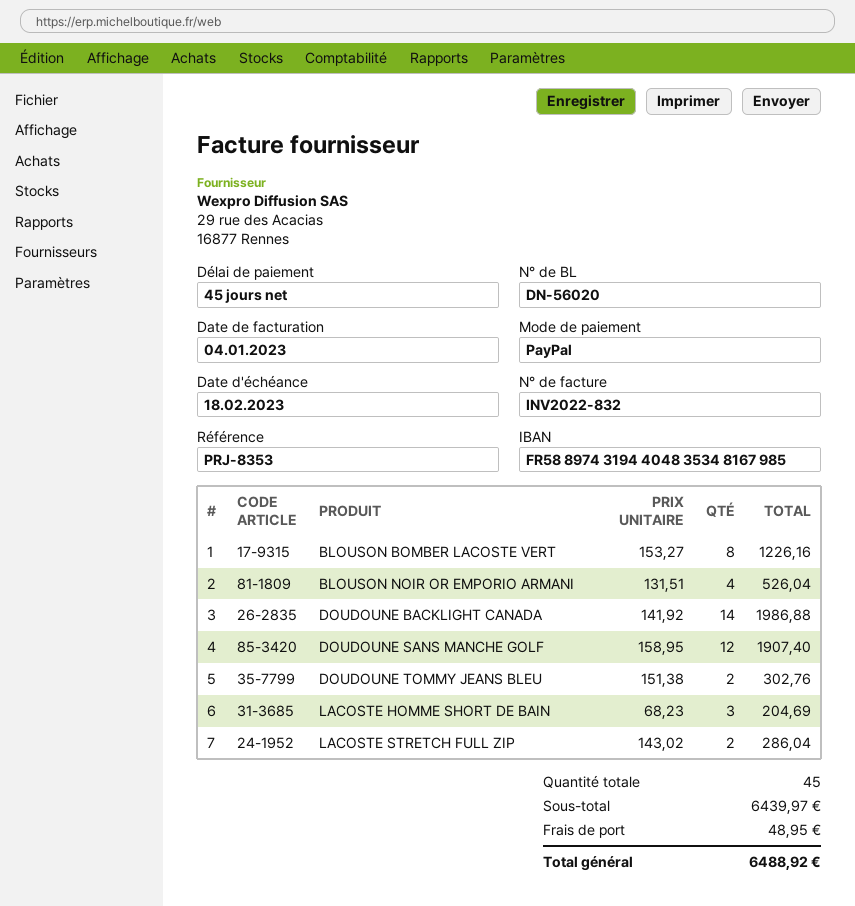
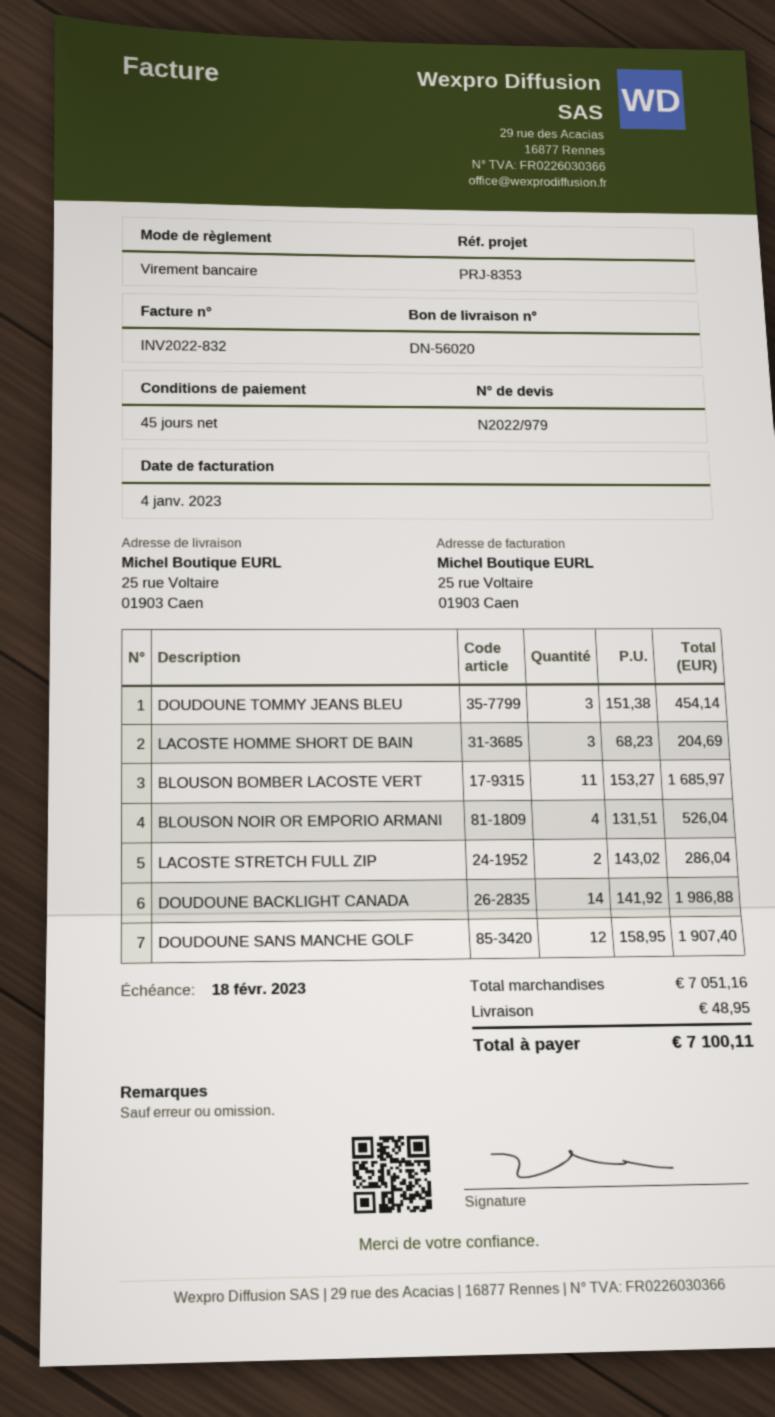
payment method: PayPal -> bank transfer
BLOUSON BOMBER LACOSTE VERT: 8 x 153.27 = 1226.16 -> 11 x 153.27 = 1685.97
DOUDOUNE TOMMY JEANS BLEU: 2 x 151.38 = 302.76 -> 3 x 151.38 = 454.14
subtotal: 6439.97 -> 7051.16
total: 6488.92 -> 7100.11

